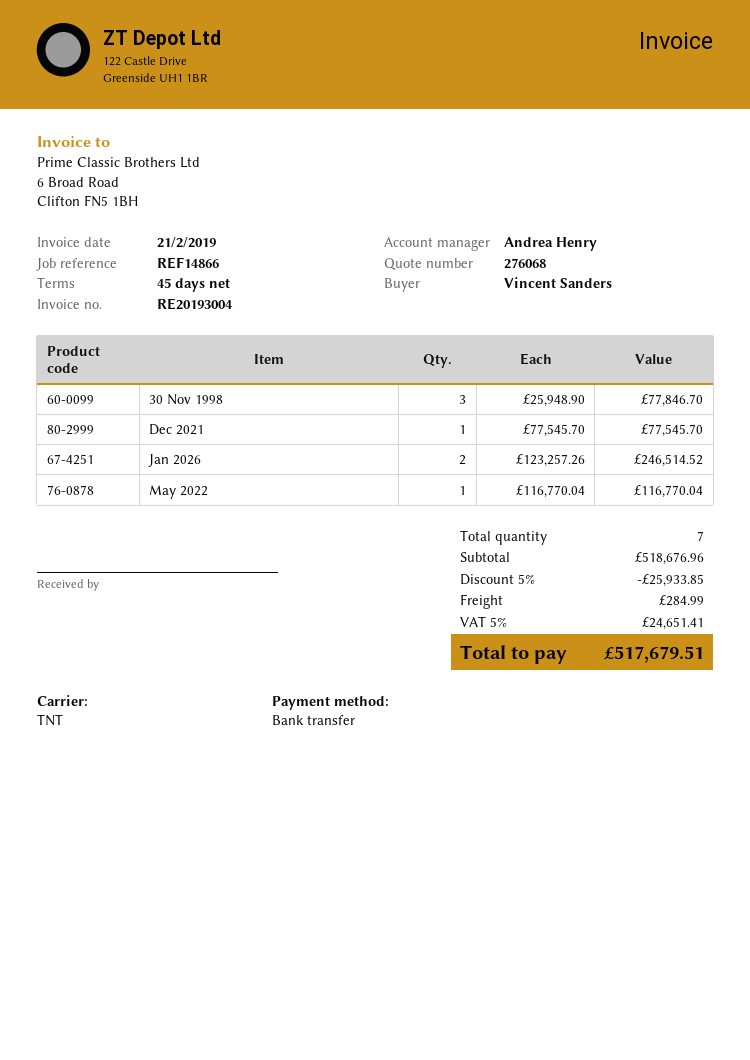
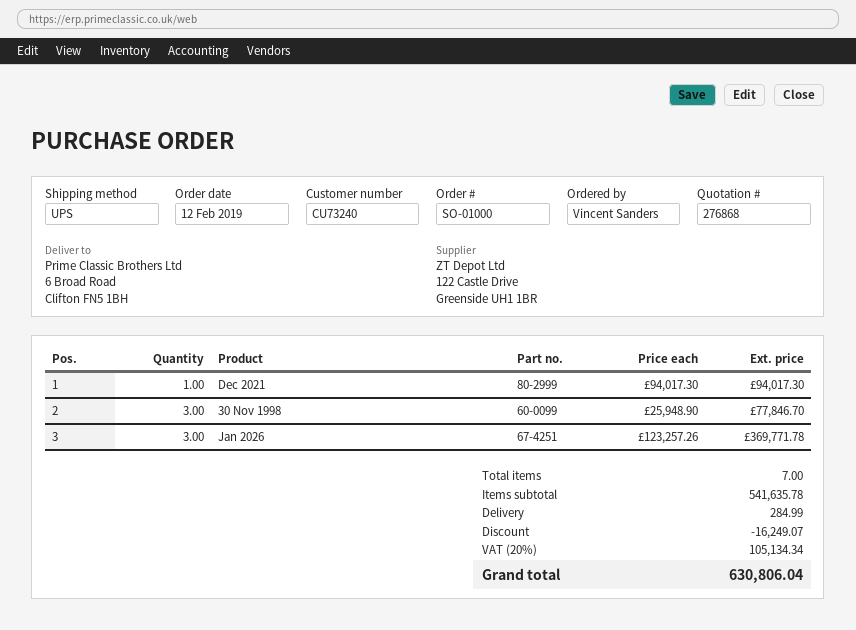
quote number: 276068 -> 276868
shipping method: TNT -> UPS
Dec 2021: 1 x 77545.70 = 77545.70 -> 1 x 94017.30 = 94017.30
Jan 2026: 2 x 123257.26 = 246514.52 -> 3 x 123257.26 = 369771.78
May 2022: 1 x 116770.04 = 116770.04 -> none
subtotal: 518676.96 -> 541635.78
discount: 25933.85 -> 16249.07
tax: 5% = 24651.41 -> 20% = 105134.34
total: 517679.51 -> 630806.04

